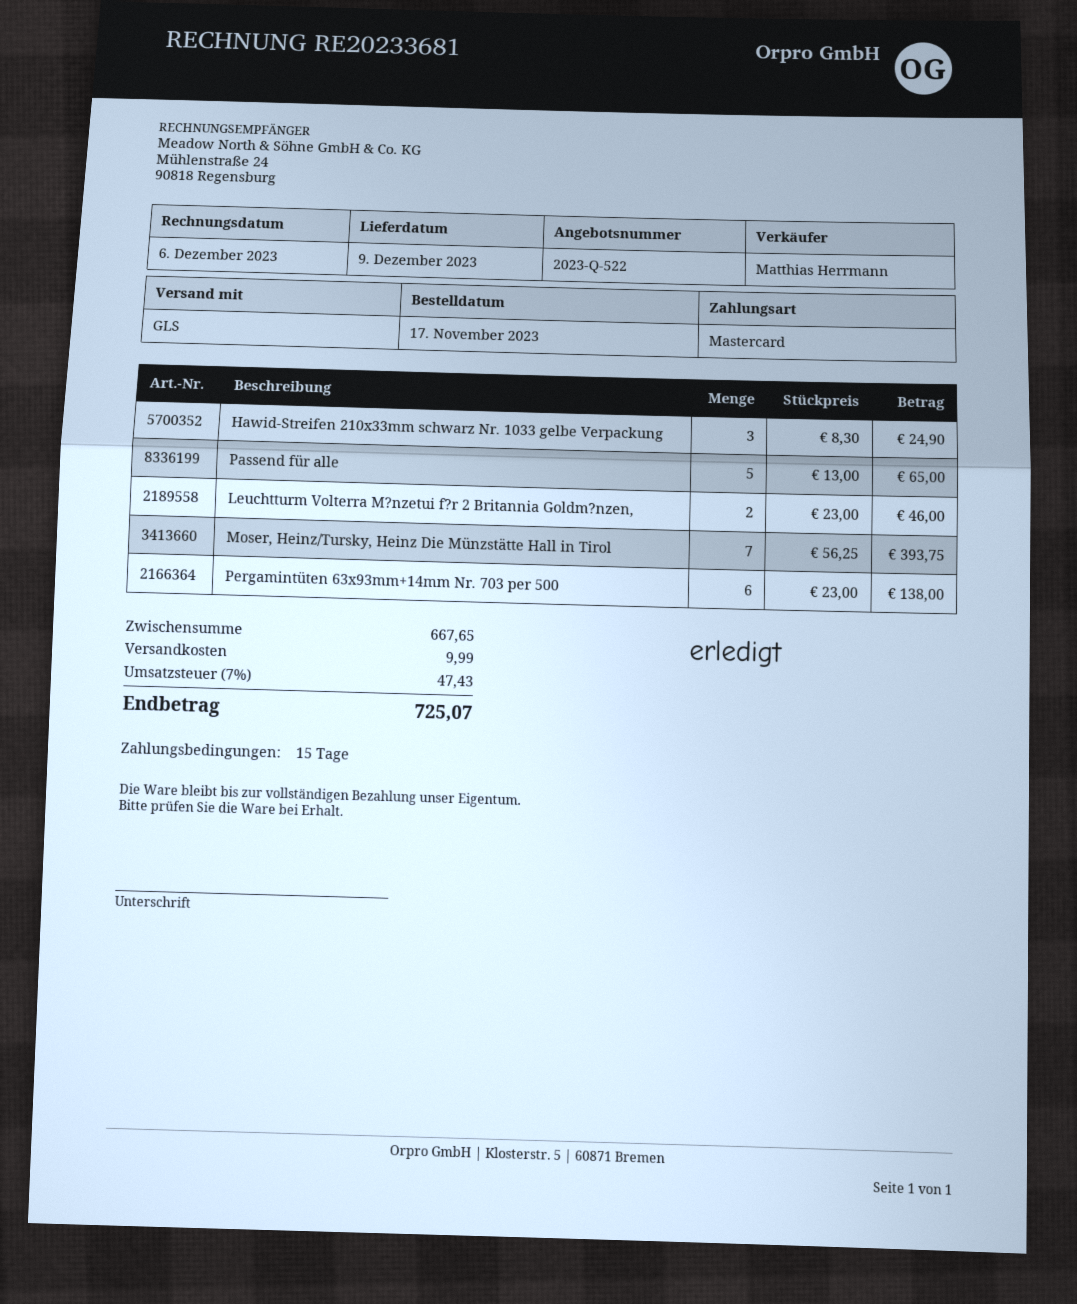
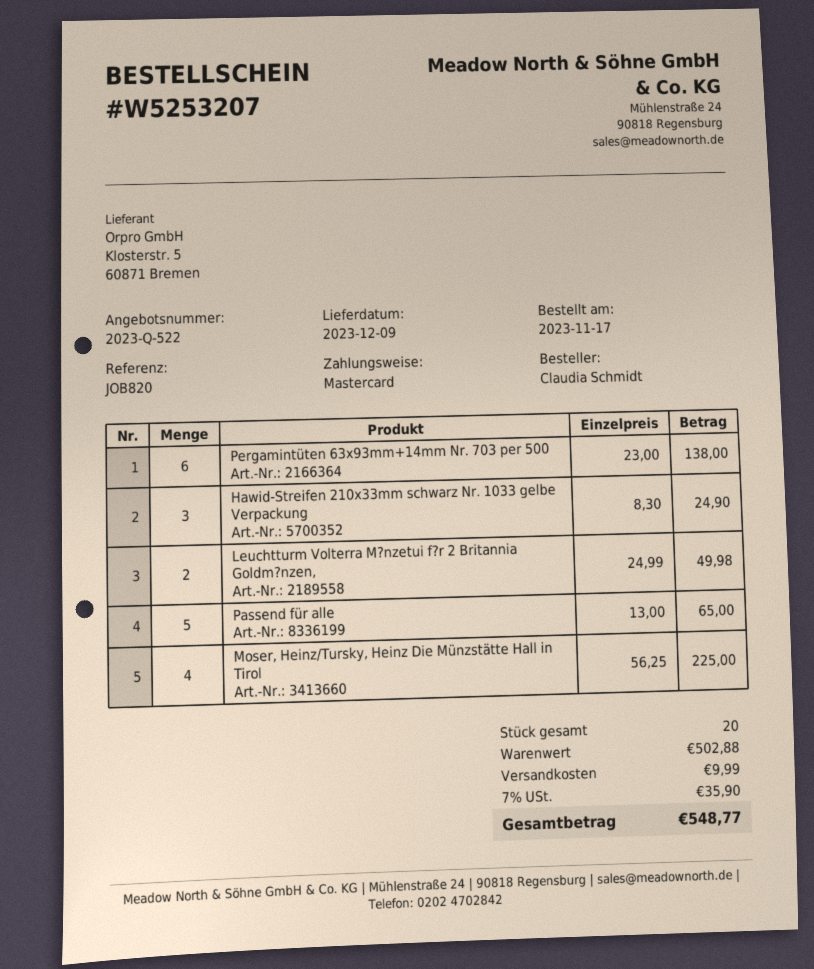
Leuchtturm Volterra M?nzetui f?r 2 Britannia Goldm?nzen,: 2 x 23.00 = 46.00 -> 2 x 24.99 = 49.98
Moser, Heinz/Tursky, Heinz Die Münzstätte Hall in Tirol: 7 x 56.25 = 393.75 -> 4 x 56.25 = 225.00
subtotal: 667.65 -> 502.88
tax: 7% = 47.43 -> 7% = 35.90
total: 725.07 -> 548.77

